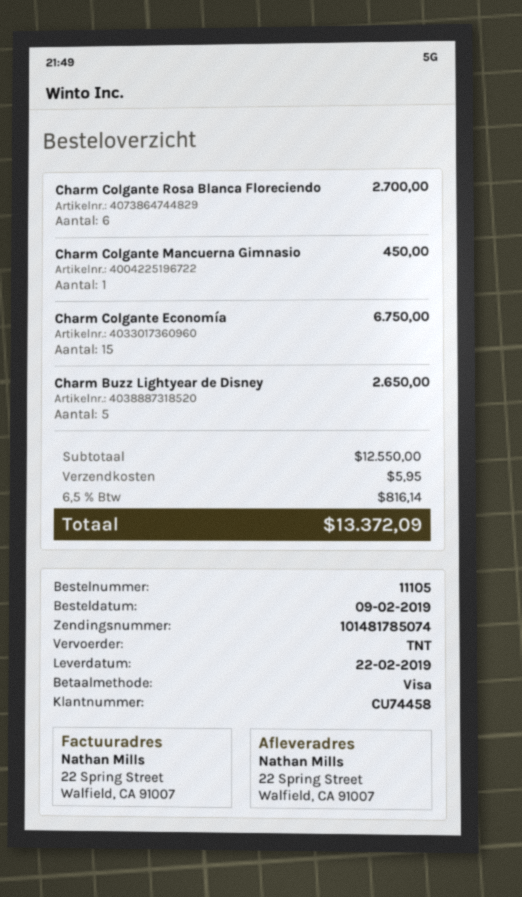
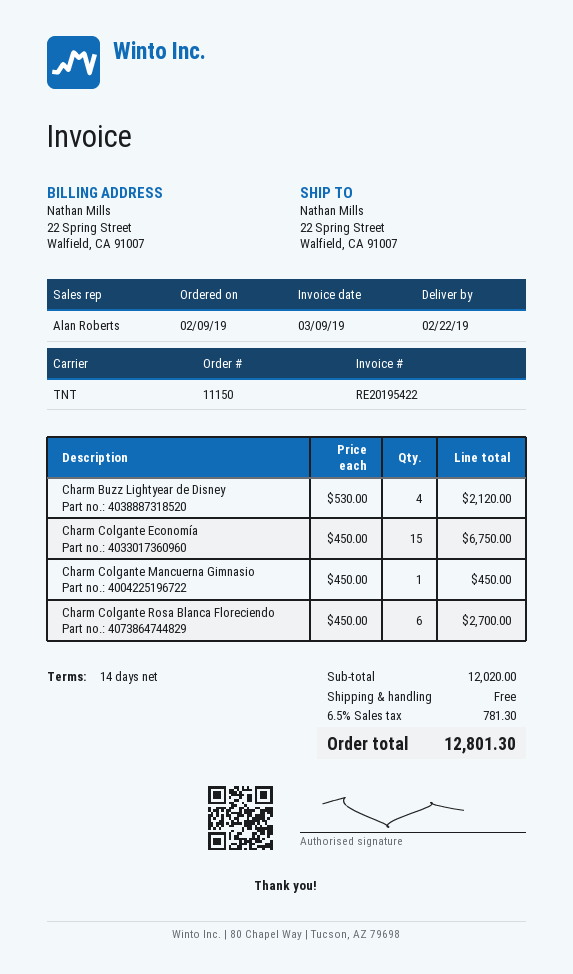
order number: 11105 -> 11150
Charm Buzz Lightyear de Disney: 5 for 2650.00 -> 4 for 2120.00
subtotal: 12550.00 -> 12020.00
shipping: 5.95 -> 0.00
tax: 6.5% = 816.14 -> 6.5% = 781.30
total: 13372.09 -> 12801.30

